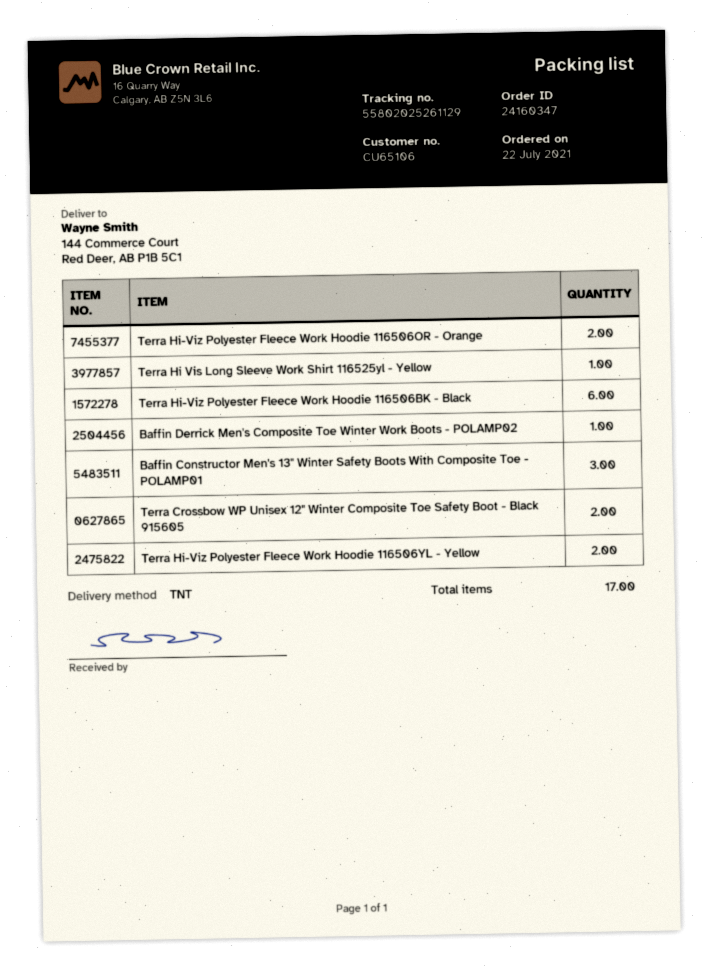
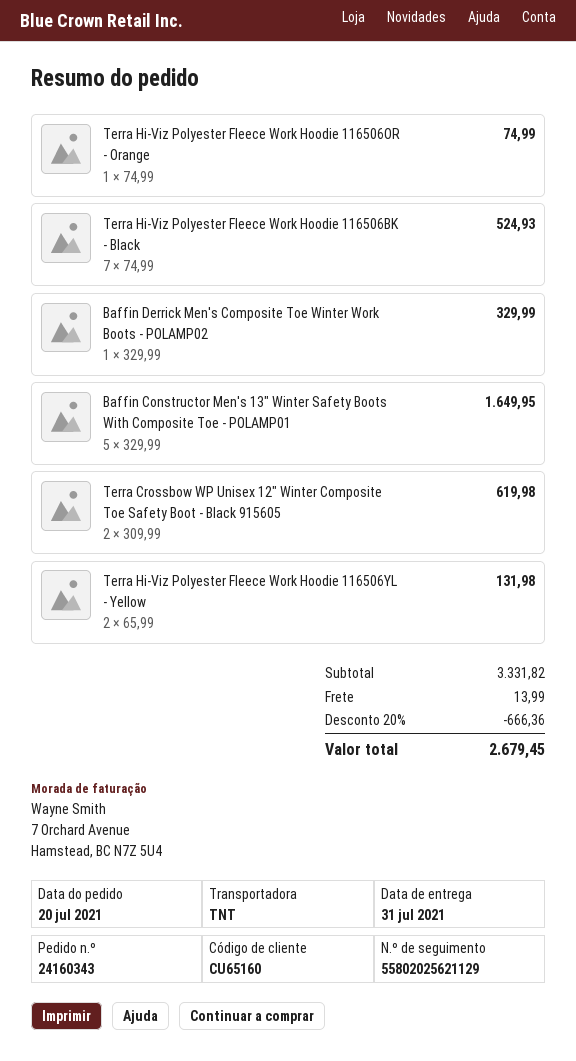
order number: 24160347 -> 24160343
order date: 2021-07-22 -> 2021-07-20
customer number: CU65106 -> CU65160
tracking number: 55802025261129 -> 55802025621129
Terra Hi-Viz Polyester Fleece Work Hoodie 116506OR - Orange: 2 -> 1
Terra Hi Vis Long Sleeve Work Shirt 116525yl - Yellow: 1 -> none
Terra Hi-Viz Polyester Fleece Work Hoodie 116506BK - Black: 6 -> 7
Baffin Constructor Men's 13" Winter Safety Boots With Composite Toe - POLAMP01: 3 -> 5

